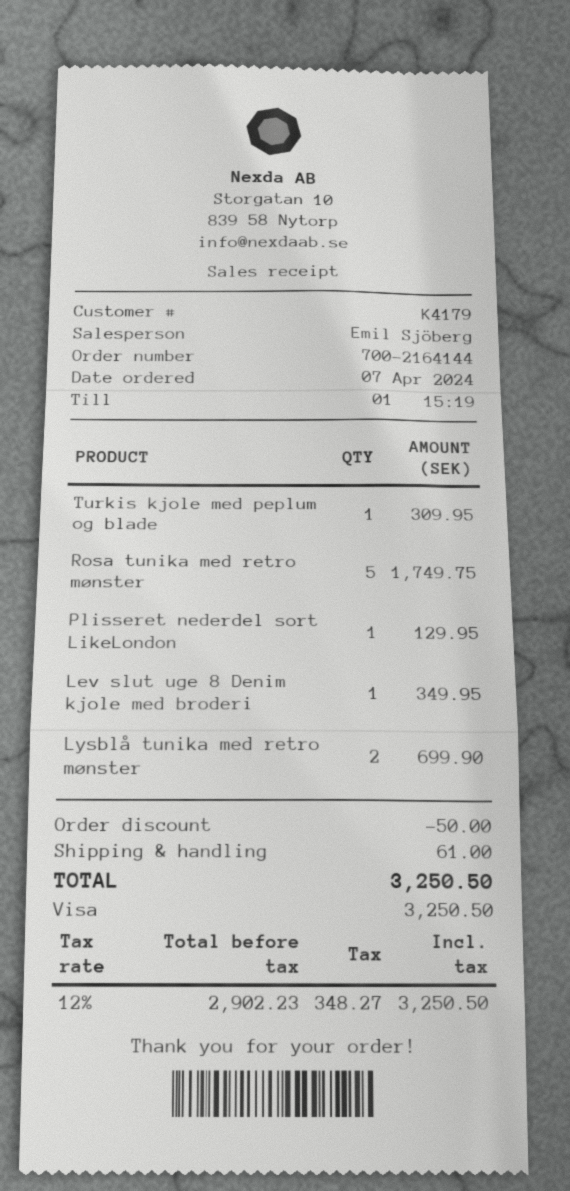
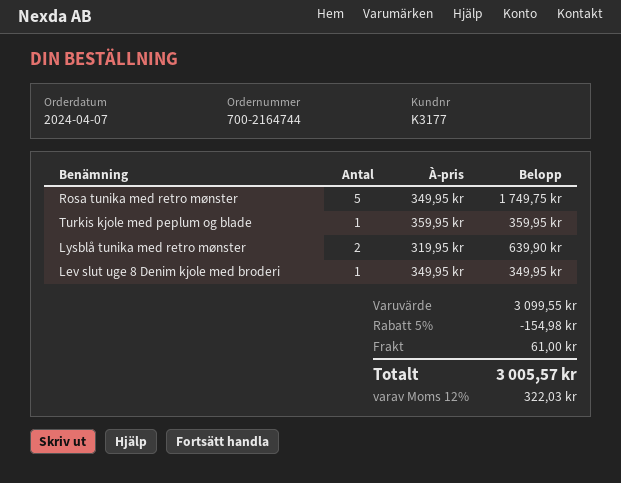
order number: 700-2164144 -> 700-2164744
customer number: K4179 -> K3177
Turkis kjole med peplum og blade: 1 for 309.95 -> 1 for 359.95
Plisseret nederdel sort LikeLondon: 1 for 129.95 -> none
Lysblå tunika med retro mønster: 2 for 699.90 -> 2 for 639.90
discount: 50.00 -> 154.98
tax: 12% = 348.27 -> 12% = 322.03
total: 3250.50 -> 3005.57

